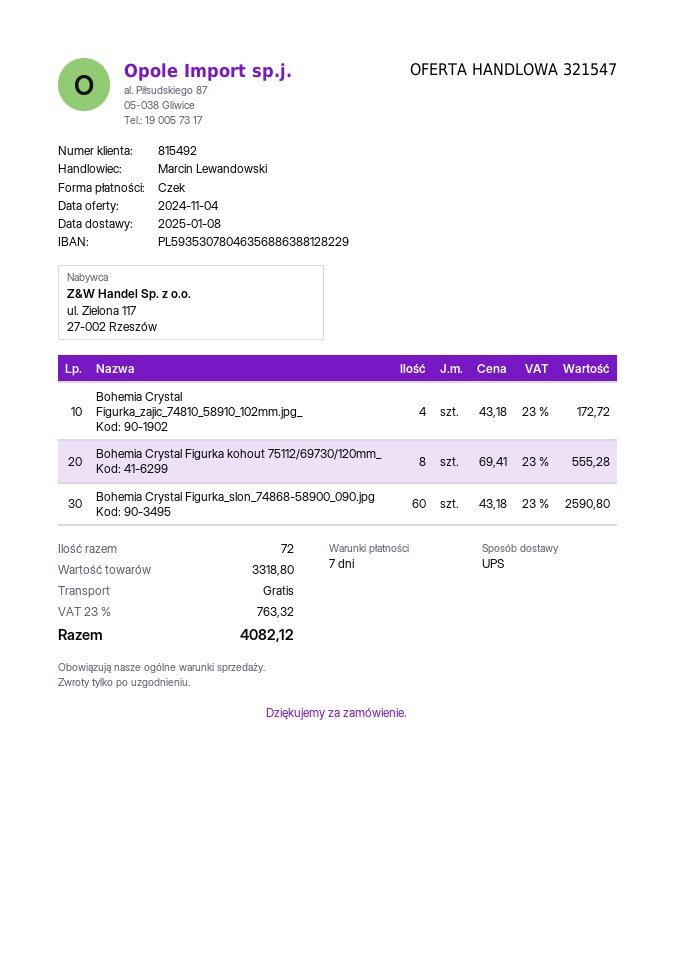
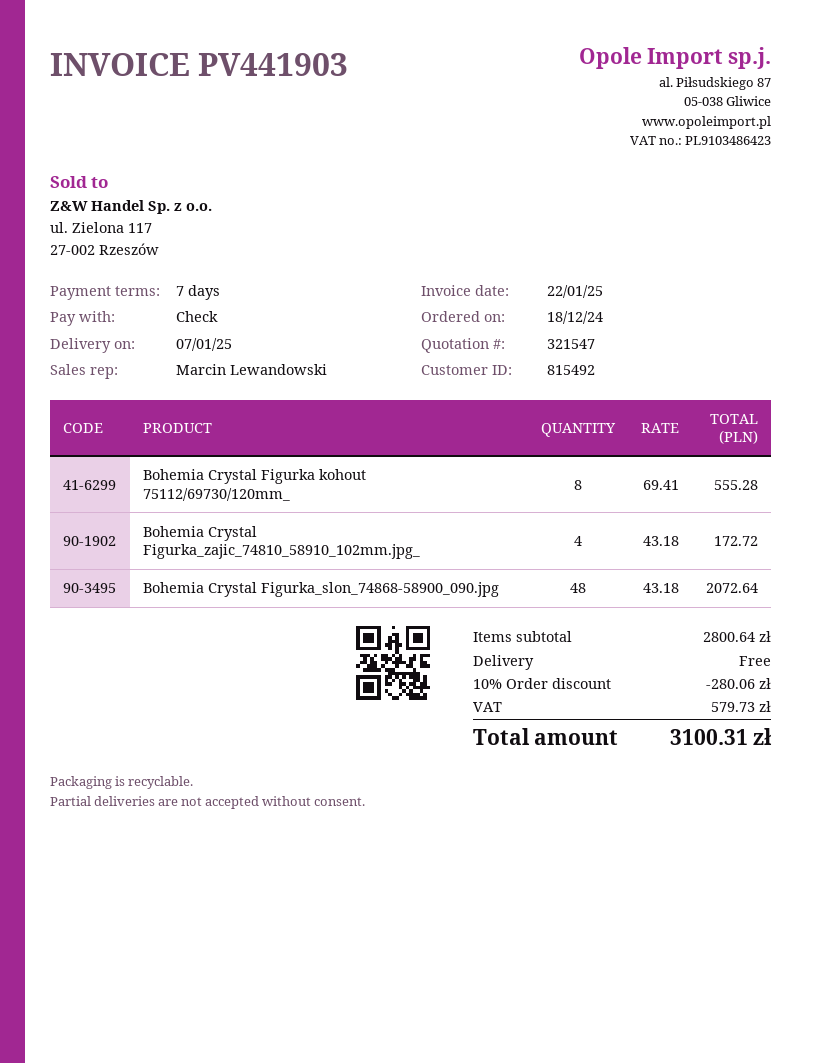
delivery date: 2025-01-08 -> 2025-01-07
Bohemia Crystal Figurka_slon_74868-58900_090.jpg: 60 x 43.18 = 2590.80 -> 48 x 43.18 = 2072.64
subtotal: 3318.80 -> 2800.64
discount: none -> 10% = 280.06
tax: 763.32 -> 579.73
total: 4082.12 -> 3100.31

